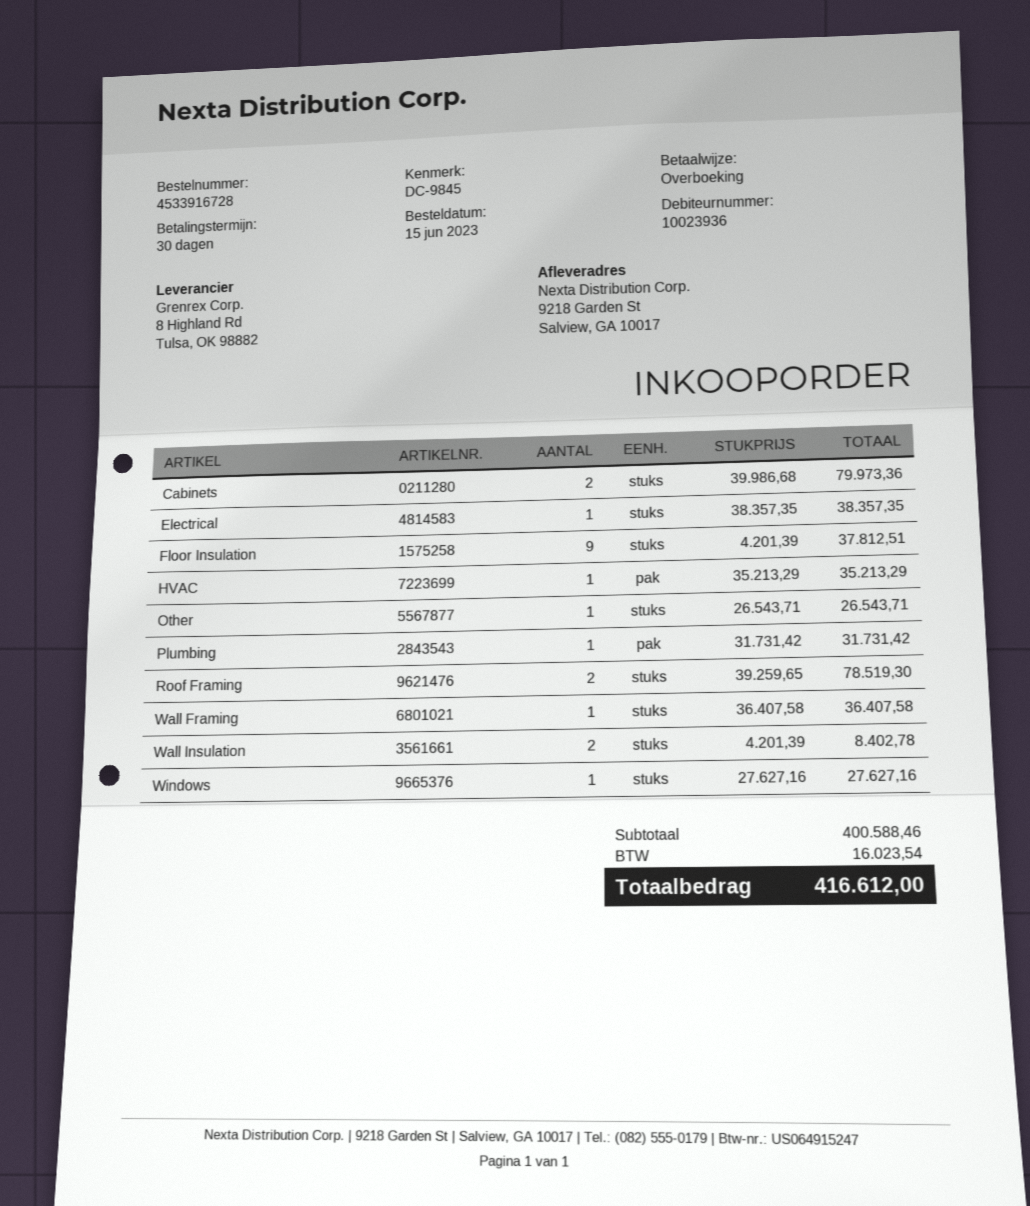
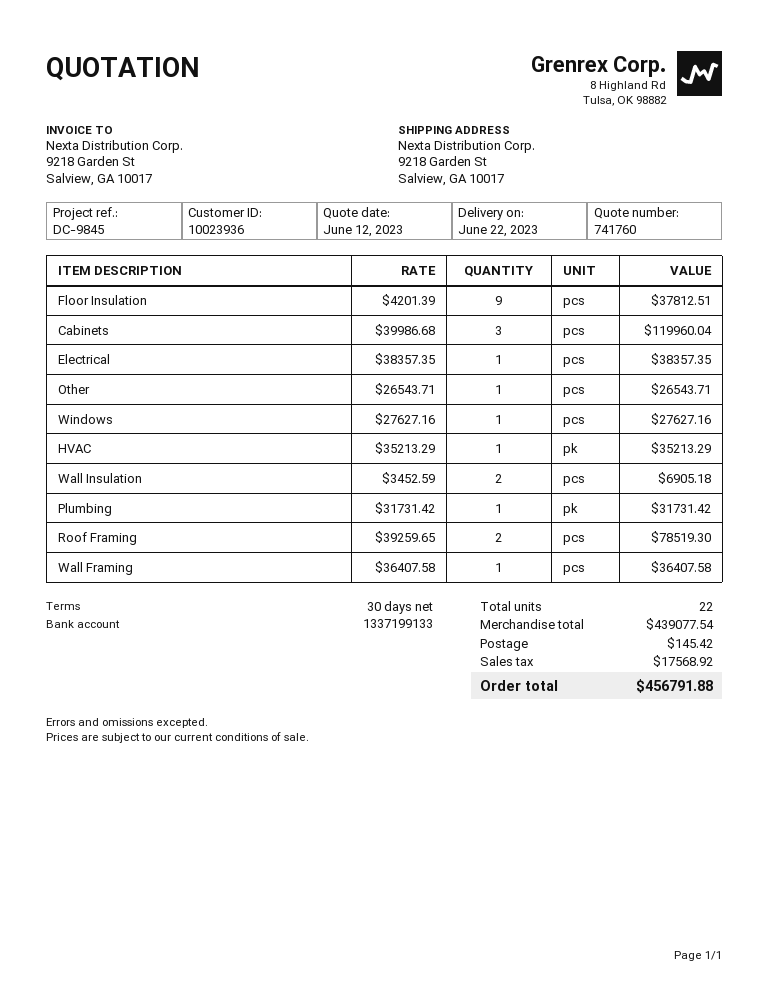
Cabinets: 2 x 39986.68 = 79973.36 -> 3 x 39986.68 = 119960.04
Wall Insulation: 2 x 4201.39 = 8402.78 -> 2 x 3452.59 = 6905.18
subtotal: 400588.46 -> 439077.54
shipping: none -> 145.42
tax: 16023.54 -> 17568.92
total: 416612.00 -> 456791.88

